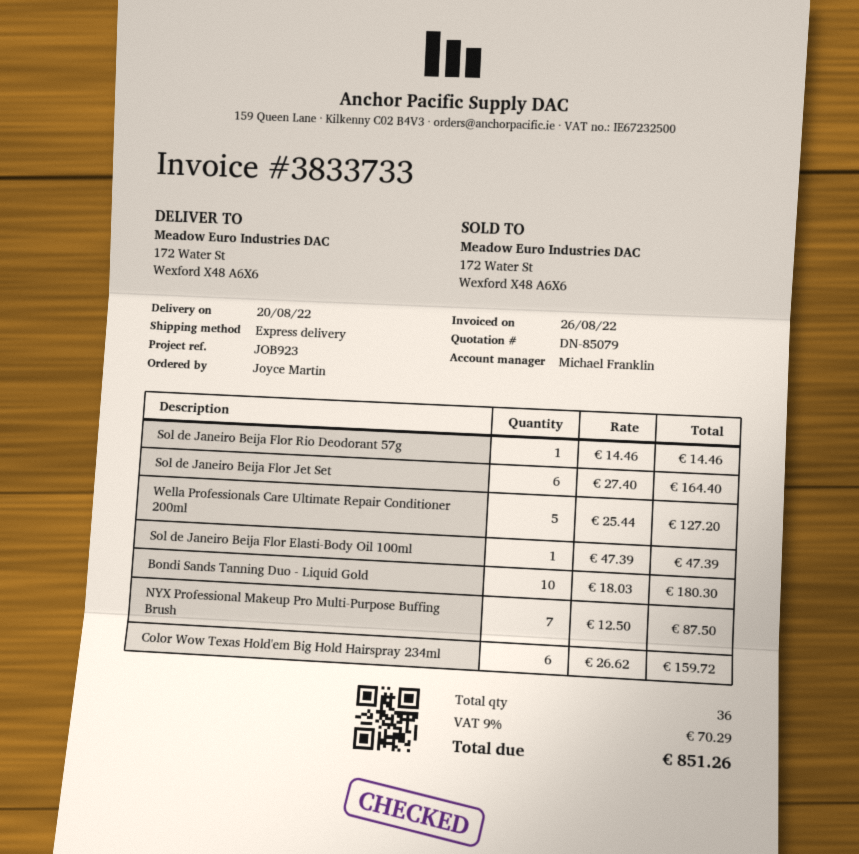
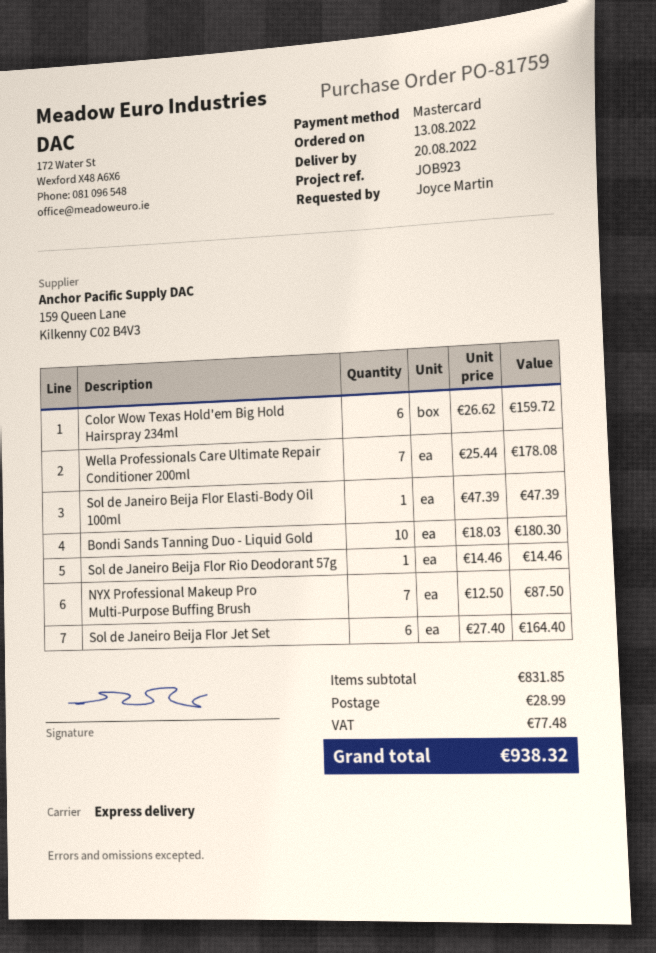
Wella Professionals Care Ultimate Repair Conditioner 200ml: 5 x 25.44 = 127.20 -> 7 x 25.44 = 178.08
shipping: none -> 28.99
tax: 70.29 -> 77.48
total: 851.26 -> 938.32

